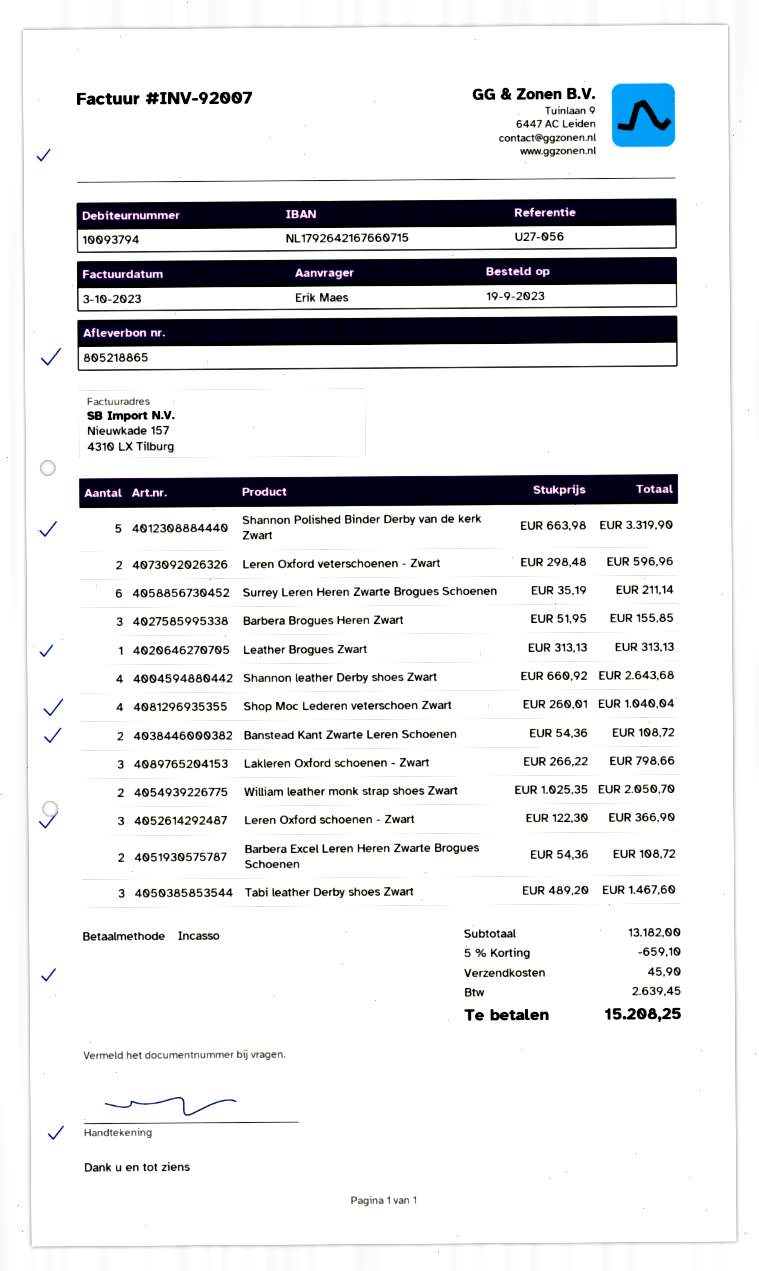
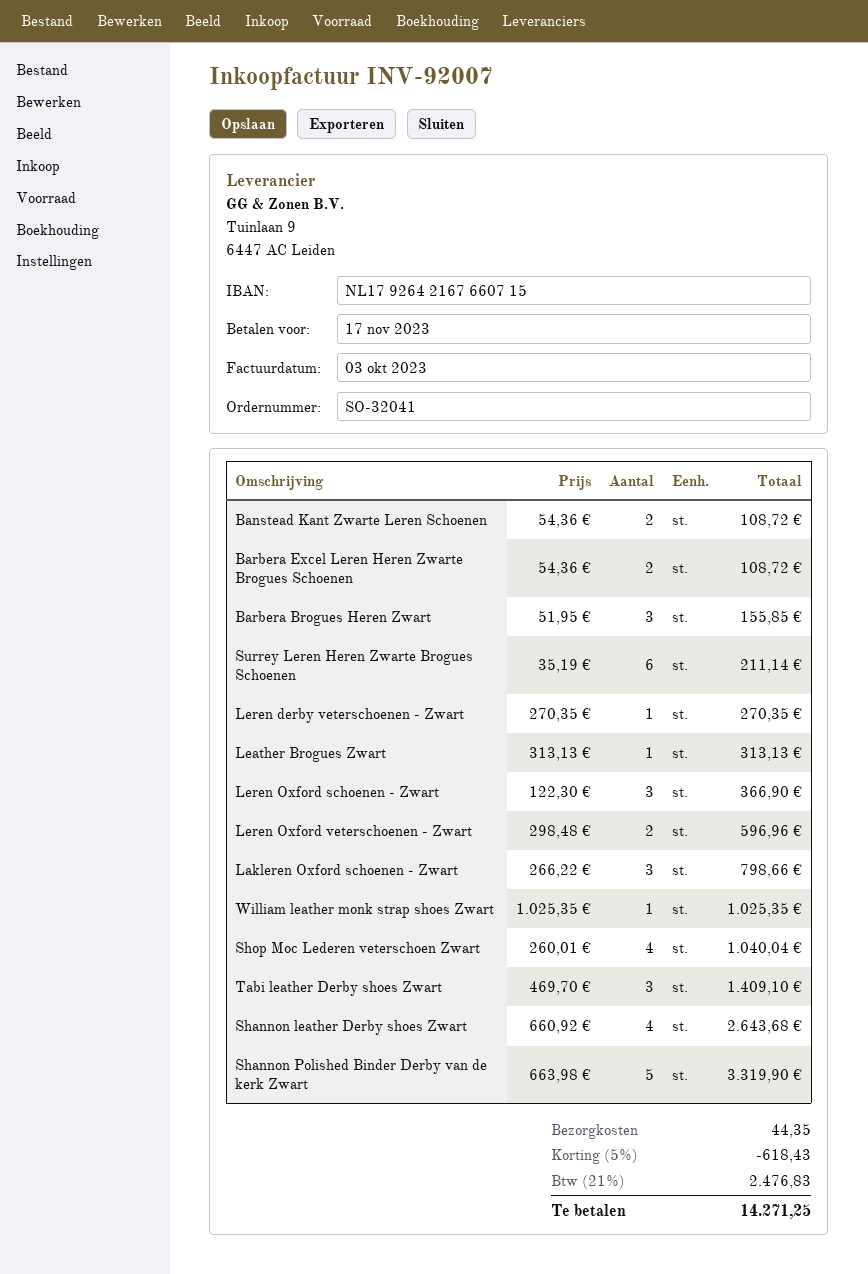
William leather monk strap shoes Zwart: 2 x 1025.35 = 2050.70 -> 1 x 1025.35 = 1025.35
Tabi leather Derby shoes Zwart: 3 x 489.20 = 1467.60 -> 3 x 469.70 = 1409.10
Leren derby veterschoenen - Zwart: none -> 1 x 270.35 = 270.35
discount: 5% = 659.10 -> 5% = 618.43
shipping: 45.90 -> 44.35
tax: 2639.45 -> 2476.83
total: 15208.25 -> 14271.25

